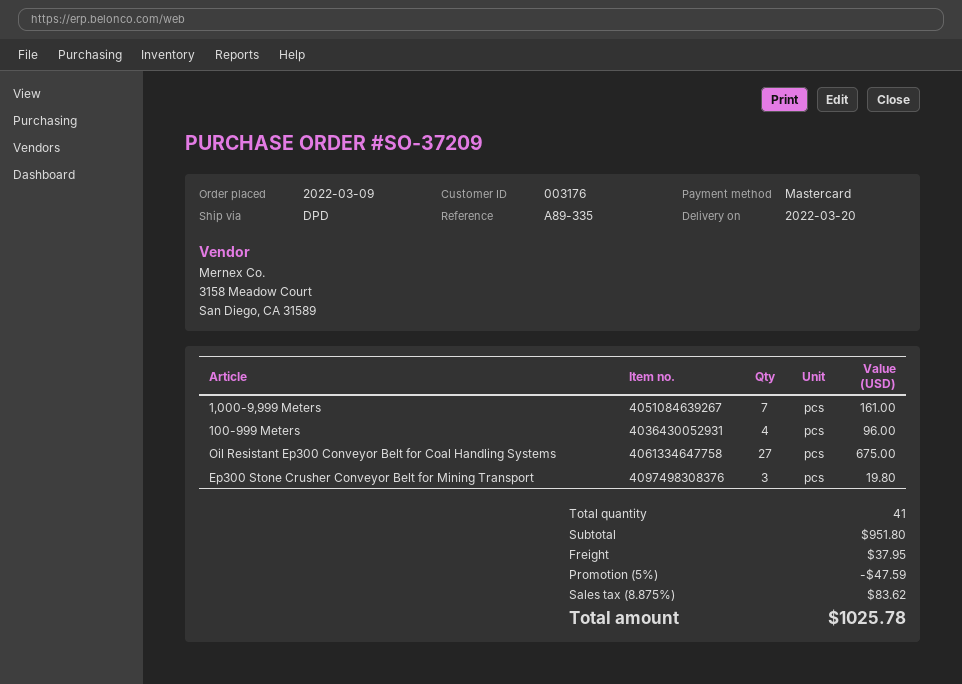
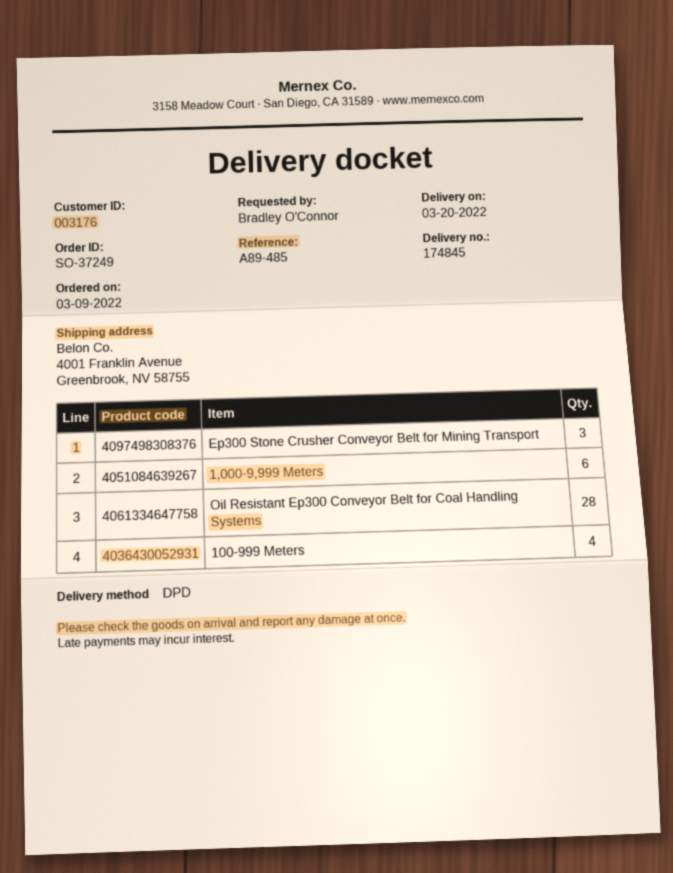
order number: SO-37209 -> SO-37249
reference: A89-335 -> A89-485
1,000-9,999 Meters: 7 -> 6
Oil Resistant Ep300 Conveyor Belt for Coal Handling Systems: 27 -> 28

